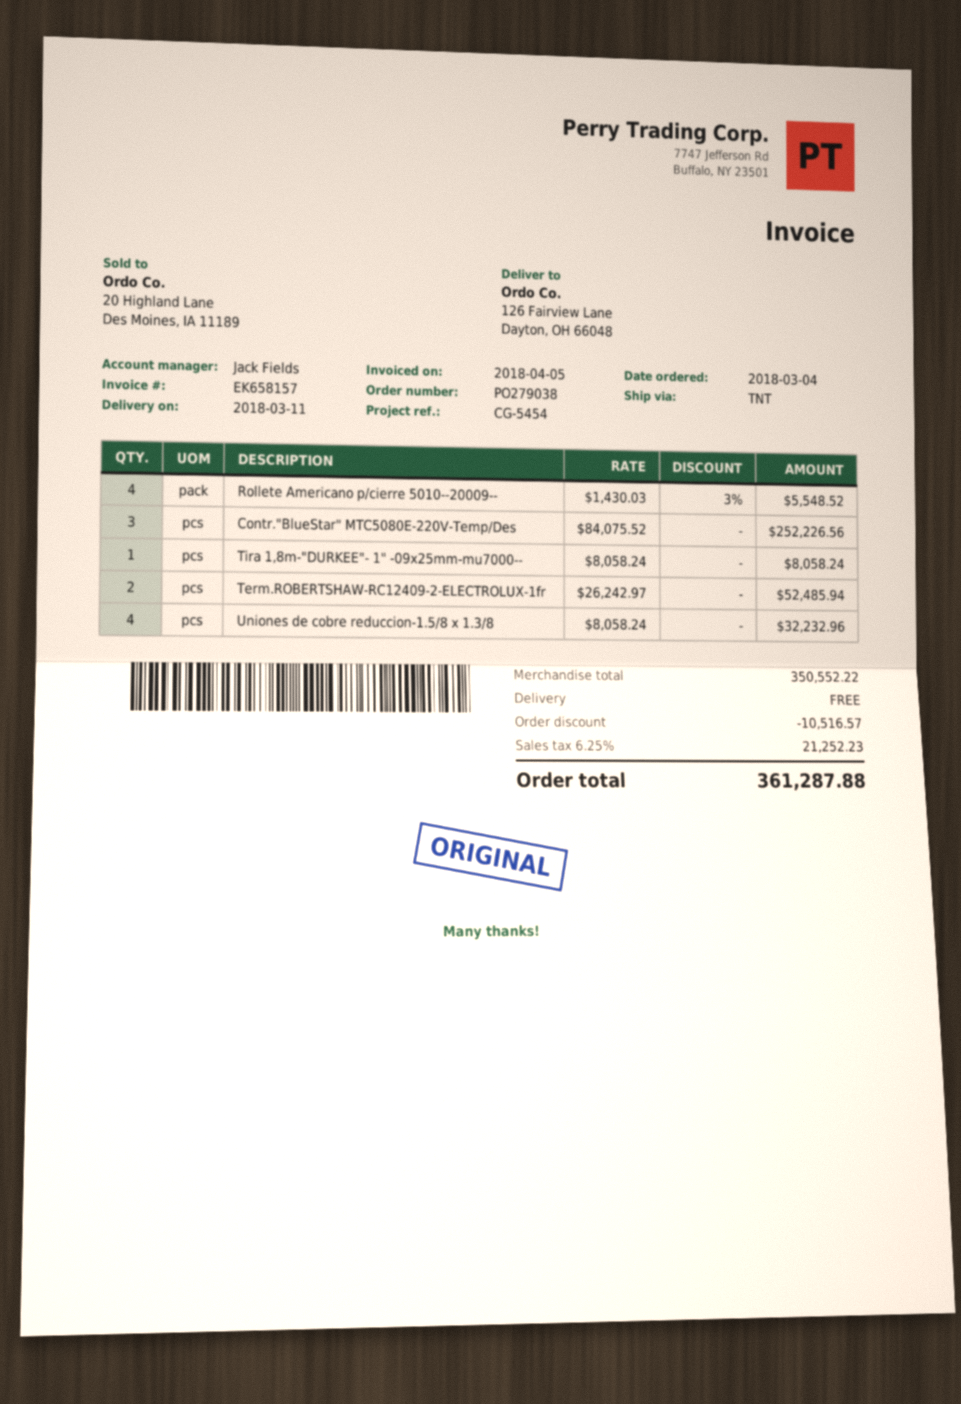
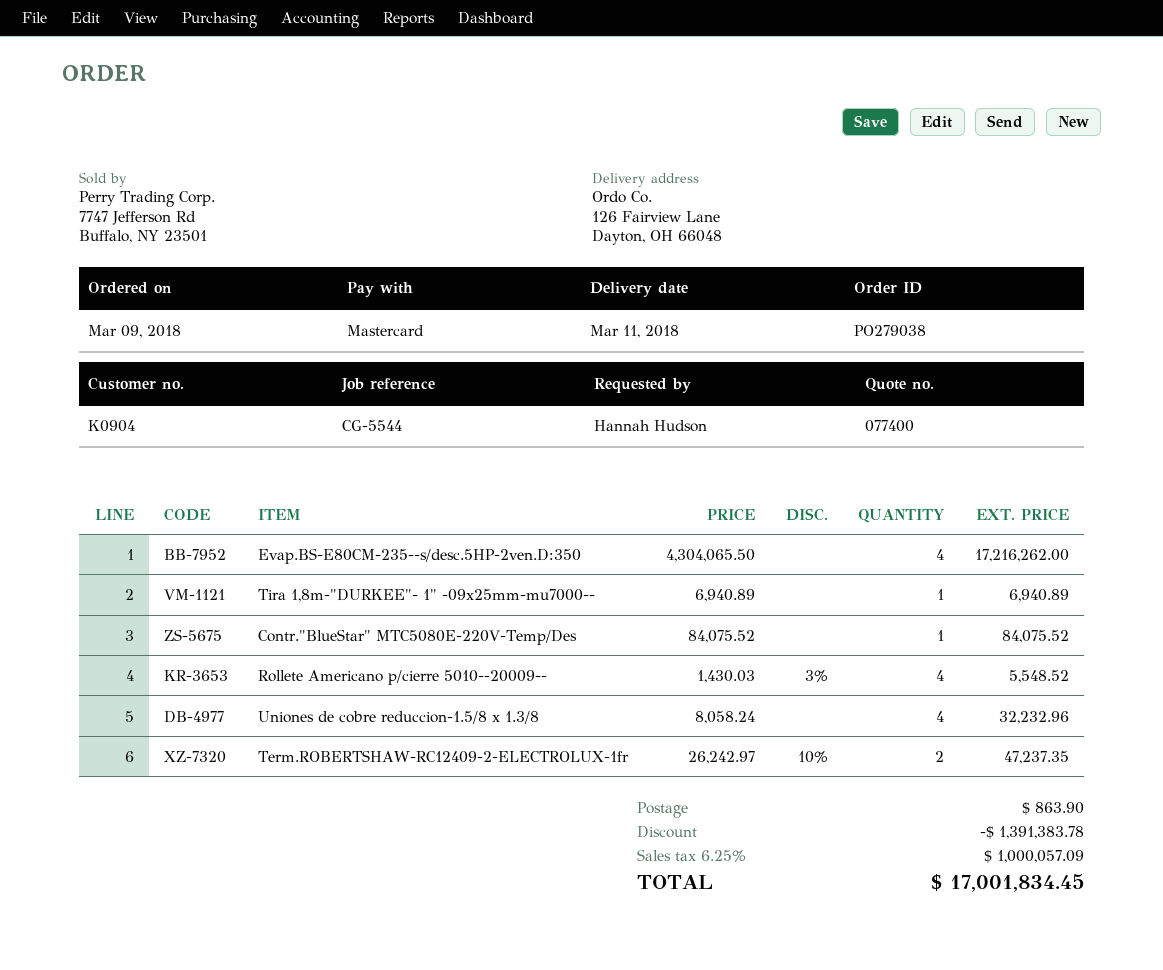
order date: 2018-03-04 -> 2018-03-09
reference: CG-5454 -> CG-5544
Contr."BlueStar" MTC5080E-220V-Temp/Des: 3 x 84075.52 = 252226.56 -> 1 x 84075.52 = 84075.52
Tira 1,8m-"DURKEE"- 1" -09x25mm-mu7000--: 1 x 8058.24 = 8058.24 -> 1 x 6940.89 = 6940.89
Term.ROBERTSHAW-RC12409-2-ELECTROLUX-1fr: 2 x 26242.97 = 52485.94 -> 2 x 26242.97 - 10% = 47237.35
Evap.BS-E80CM-235--s/desc.5HP-2ven.D:350: none -> 4 x 4304065.50 = 17216262.00
discount: 10516.57 -> 1391383.78
shipping: 0.00 -> 863.90
tax: 6.25% = 21252.23 -> 6.25% = 1000057.09
total: 361287.88 -> 17001834.45

